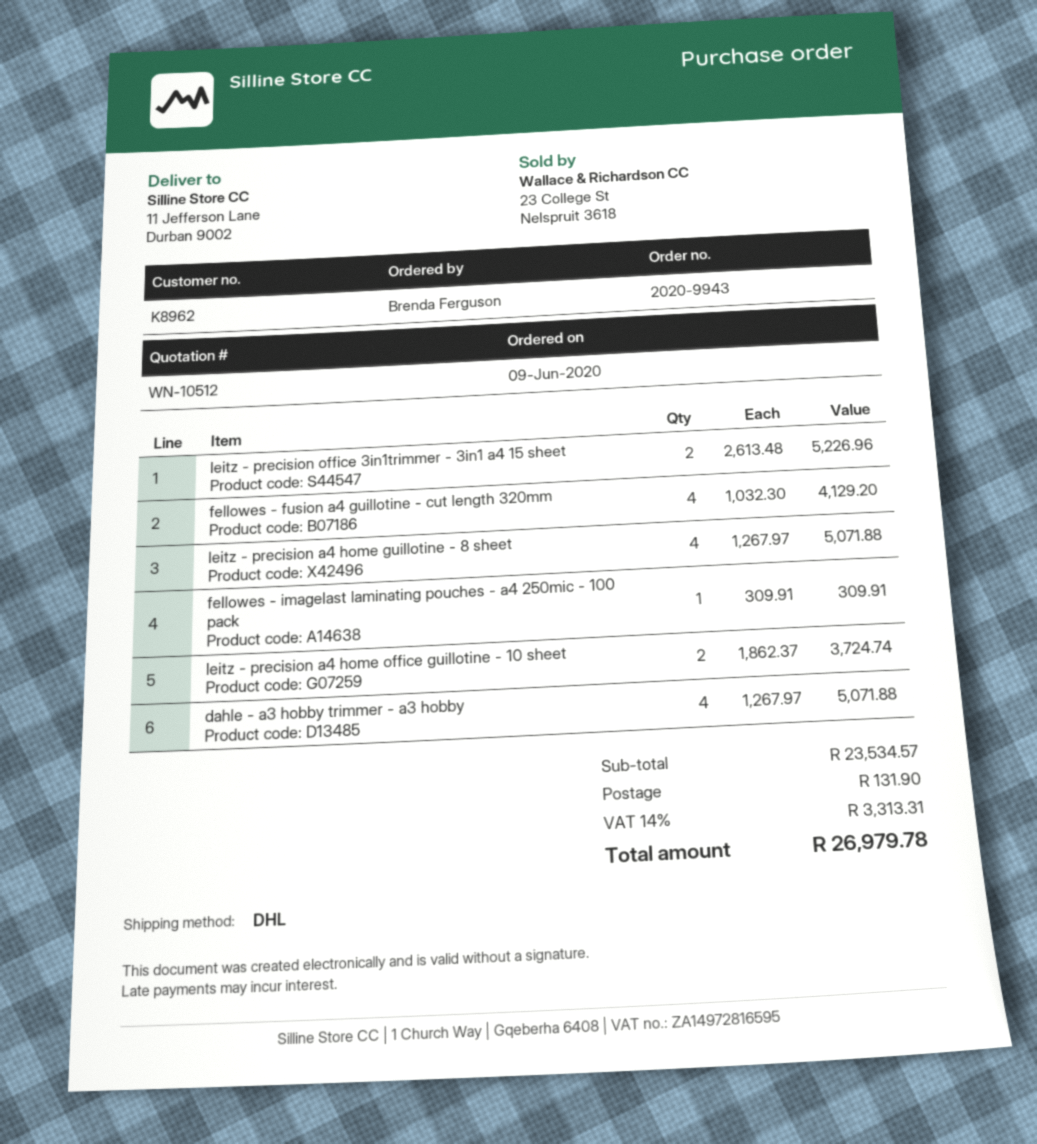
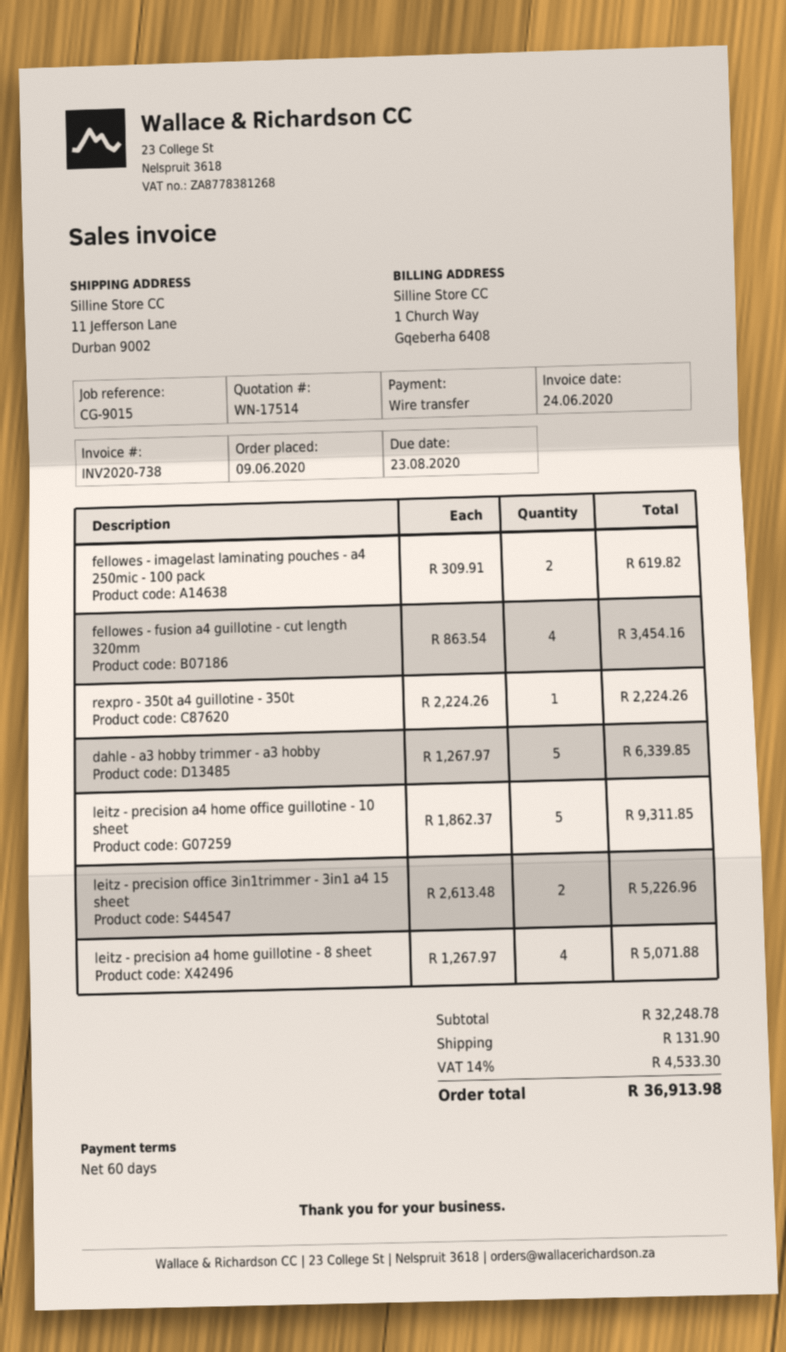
quote number: WN-10512 -> WN-17514
fellowes - fusion a4 guillotine - cut length 320mm: 4 x 1032.30 = 4129.20 -> 4 x 863.54 = 3454.16
fellowes - imagelast laminating pouches - a4 250mic - 100 pack: 1 x 309.91 = 309.91 -> 2 x 309.91 = 619.82
leitz - precision a4 home office guillotine - 10 sheet: 2 x 1862.37 = 3724.74 -> 5 x 1862.37 = 9311.85
dahle - a3 hobby trimmer - a3 hobby: 4 x 1267.97 = 5071.88 -> 5 x 1267.97 = 6339.85
rexpro - 350t a4 guillotine - 350t: none -> 1 x 2224.26 = 2224.26
subtotal: 23534.57 -> 32248.78
tax: 14% = 3313.31 -> 14% = 4533.30
total: 26979.78 -> 36913.98

